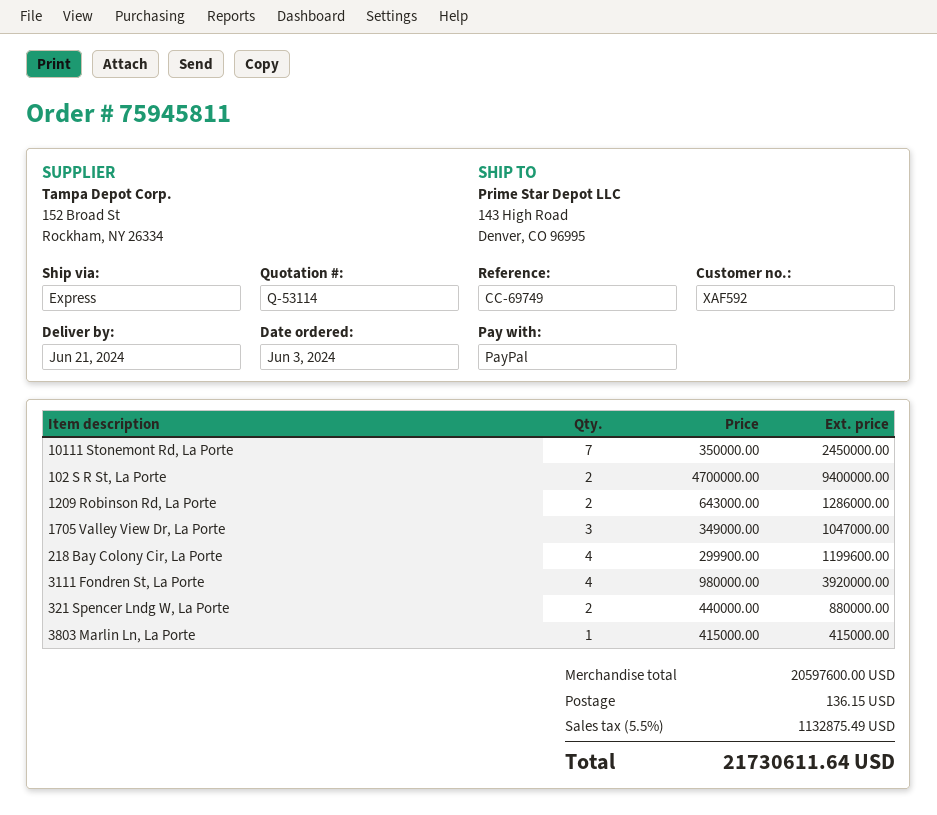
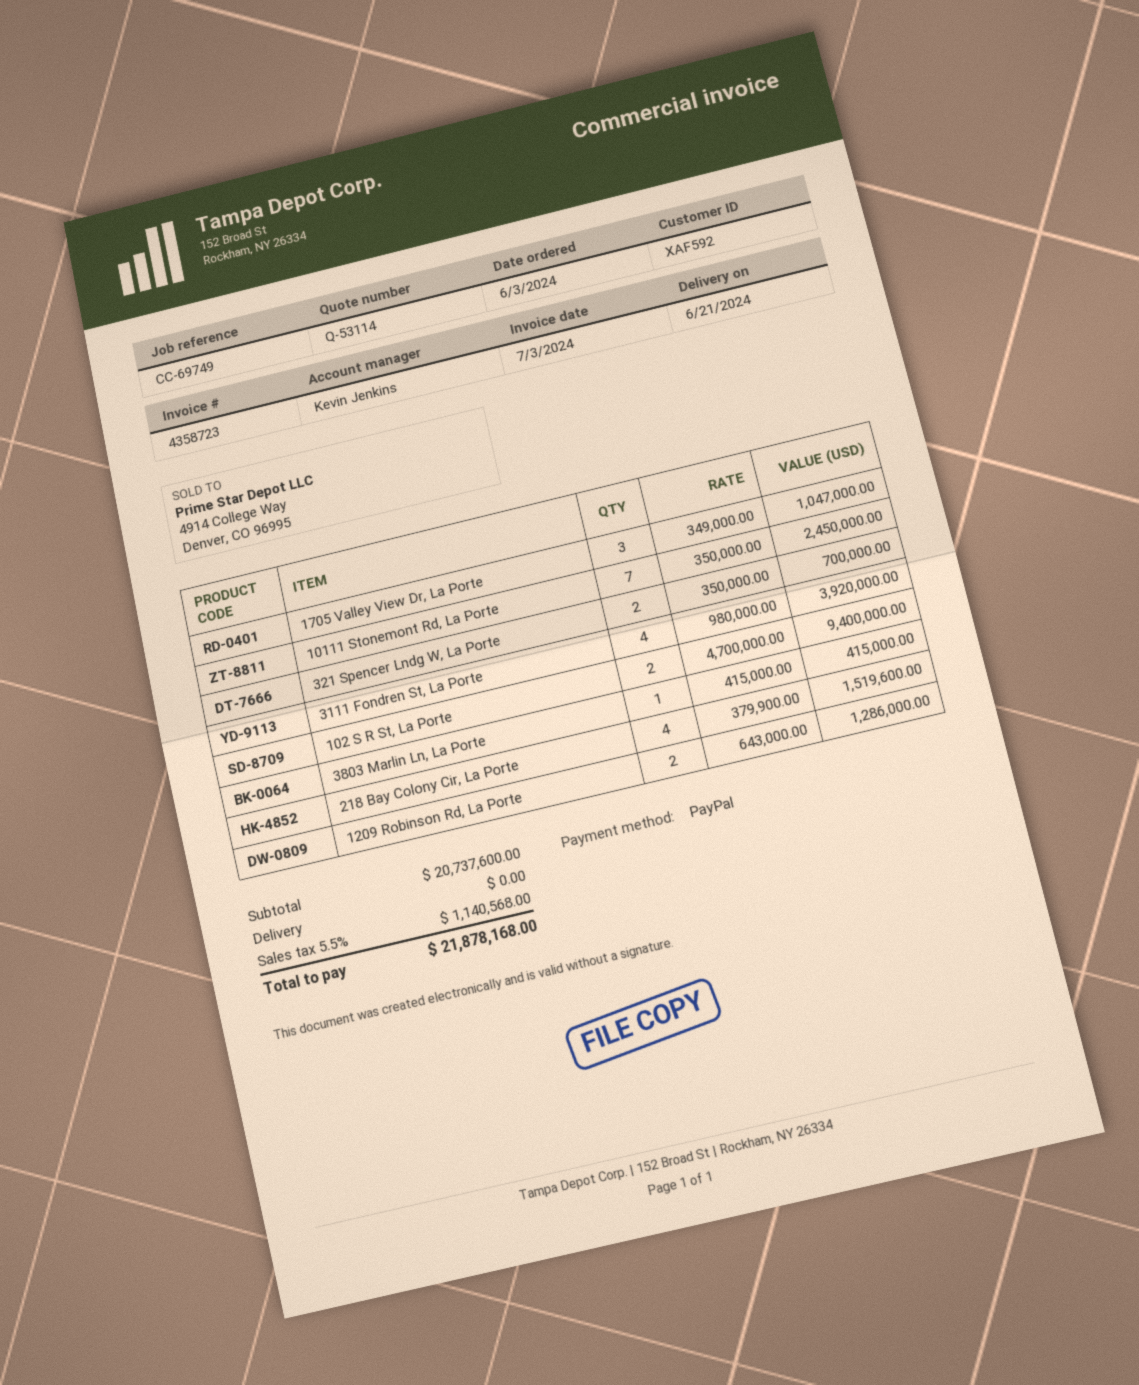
218 Bay Colony Cir, La Porte: 4 x 299900.00 = 1199600.00 -> 4 x 379900.00 = 1519600.00
321 Spencer Lndg W, La Porte: 2 x 440000.00 = 880000.00 -> 2 x 350000.00 = 700000.00
subtotal: 20597600.00 -> 20737600.00
shipping: 136.15 -> 0.00
tax: 5.5% = 1132875.49 -> 5.5% = 1140568.00
total: 21730611.64 -> 21878168.00

